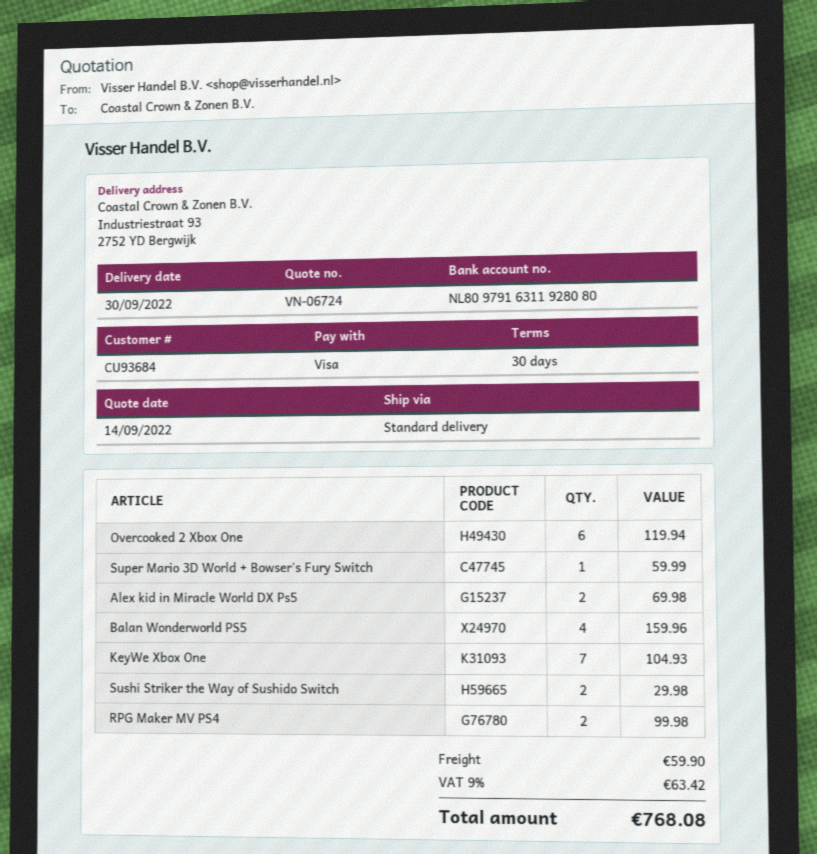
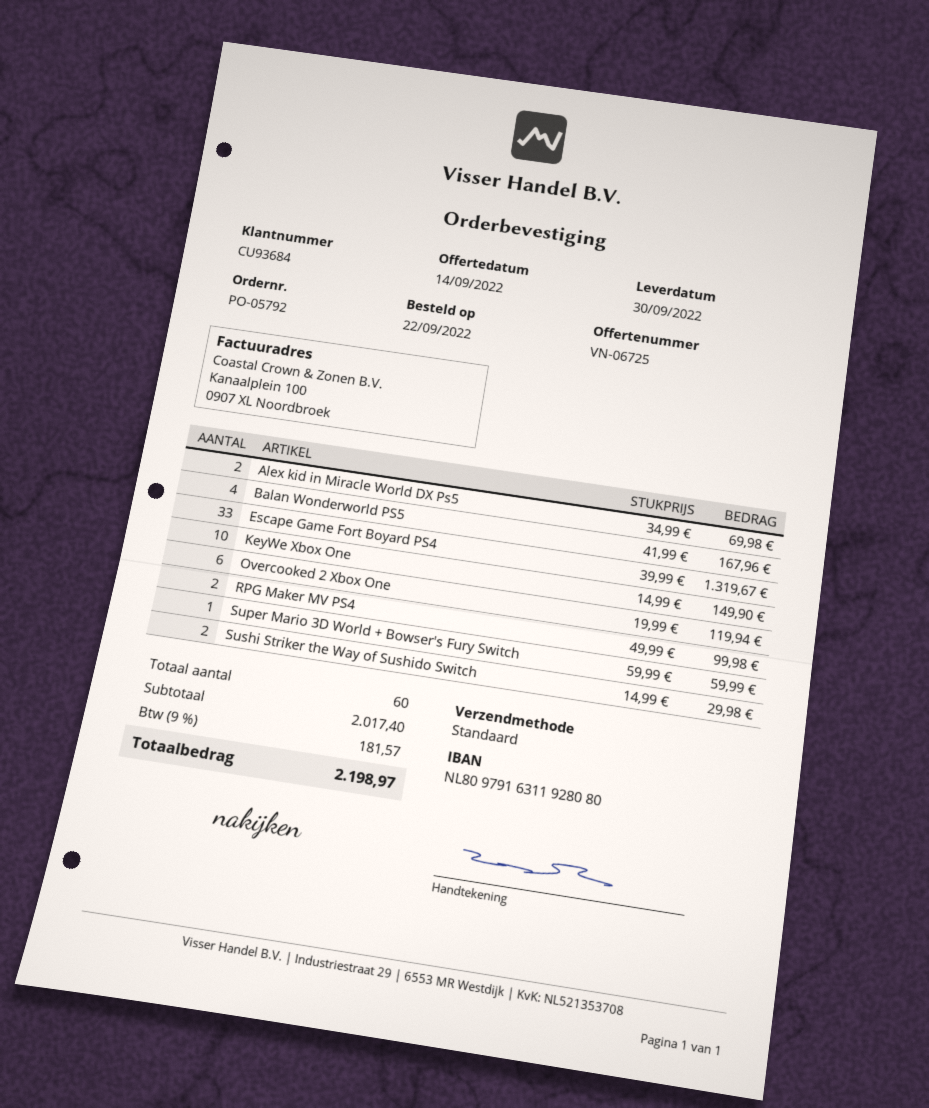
quote number: VN-06724 -> VN-06725
Balan Wonderworld PS5: 4 for 159.96 -> 4 for 167.96
KeyWe Xbox One: 7 for 104.93 -> 10 for 149.90
Escape Game Fort Boyard PS4: none -> 33 for 1319.67
shipping: 59.90 -> none
tax: 9% = 63.42 -> 9% = 181.57
total: 768.08 -> 2198.97

